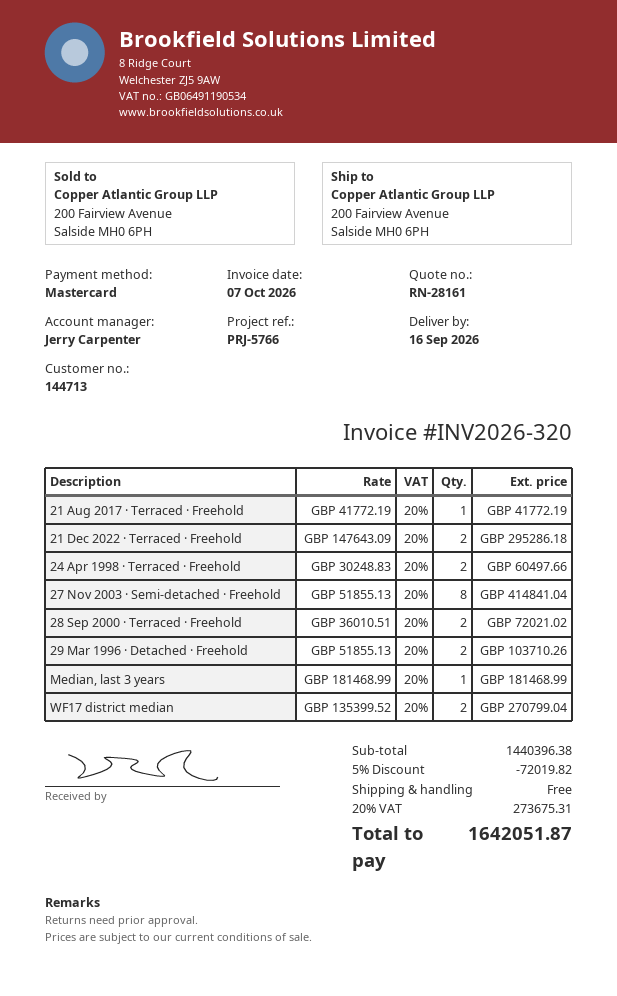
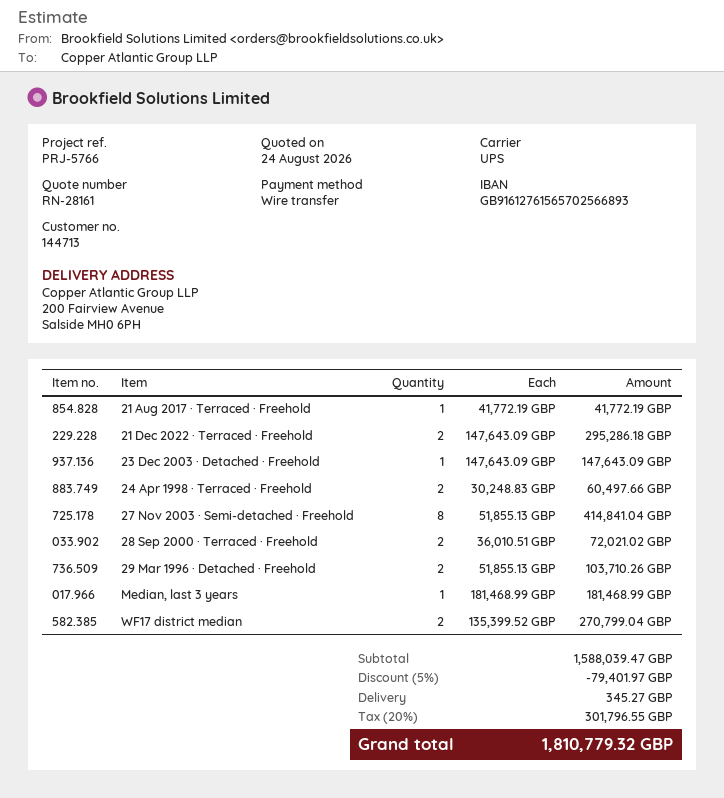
payment method: Mastercard -> bank transfer
23 Dec 2003 · Detached · Freehold: none -> 1 x 147643.09 = 147643.09
subtotal: 1440396.38 -> 1588039.47
discount: 5% = 72019.82 -> 5% = 79401.97
shipping: 0.00 -> 345.27
tax: 20% = 273675.31 -> 20% = 301796.55
total: 1642051.87 -> 1810779.32

